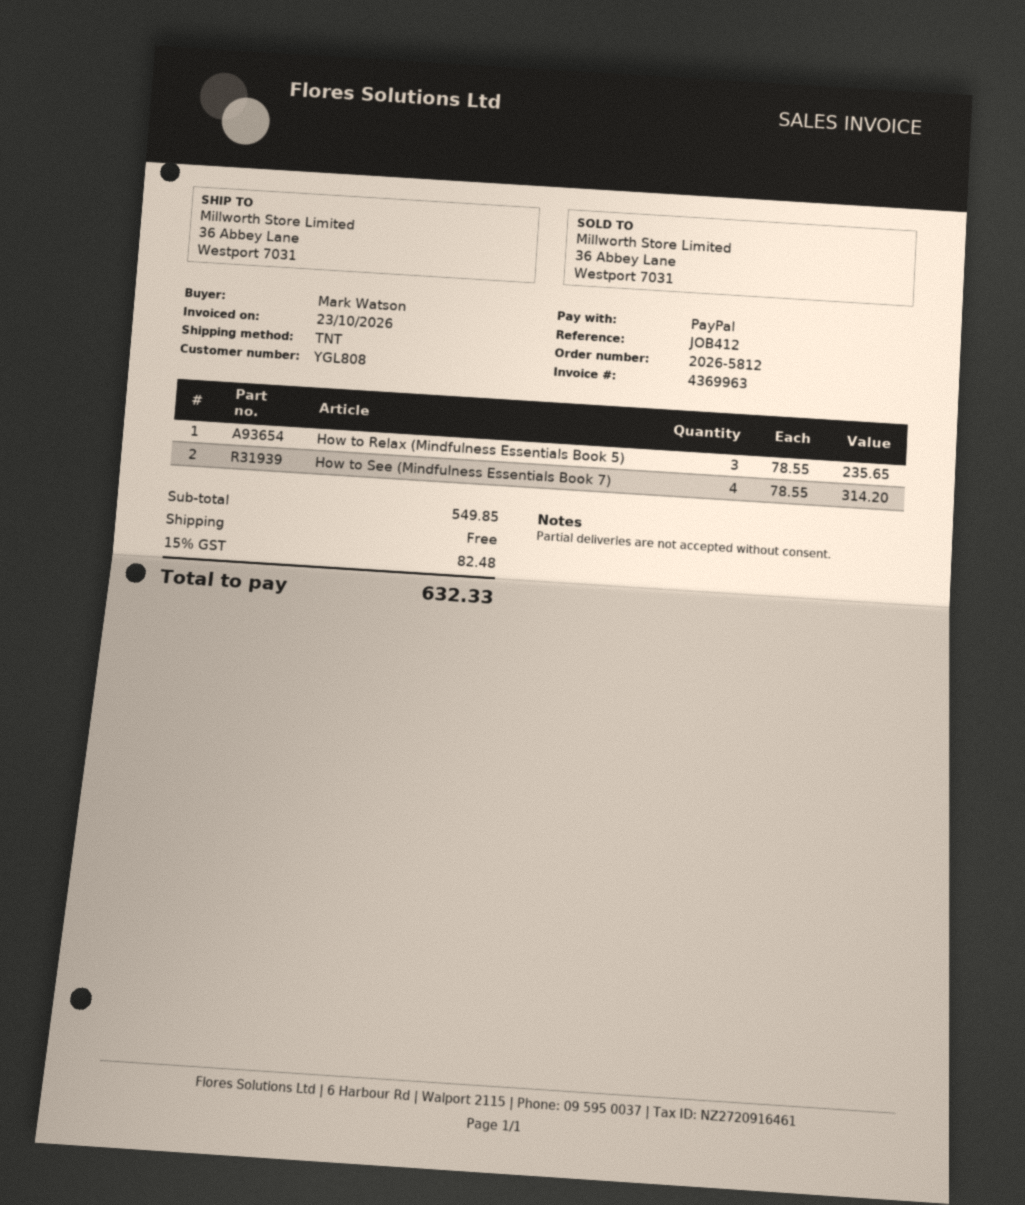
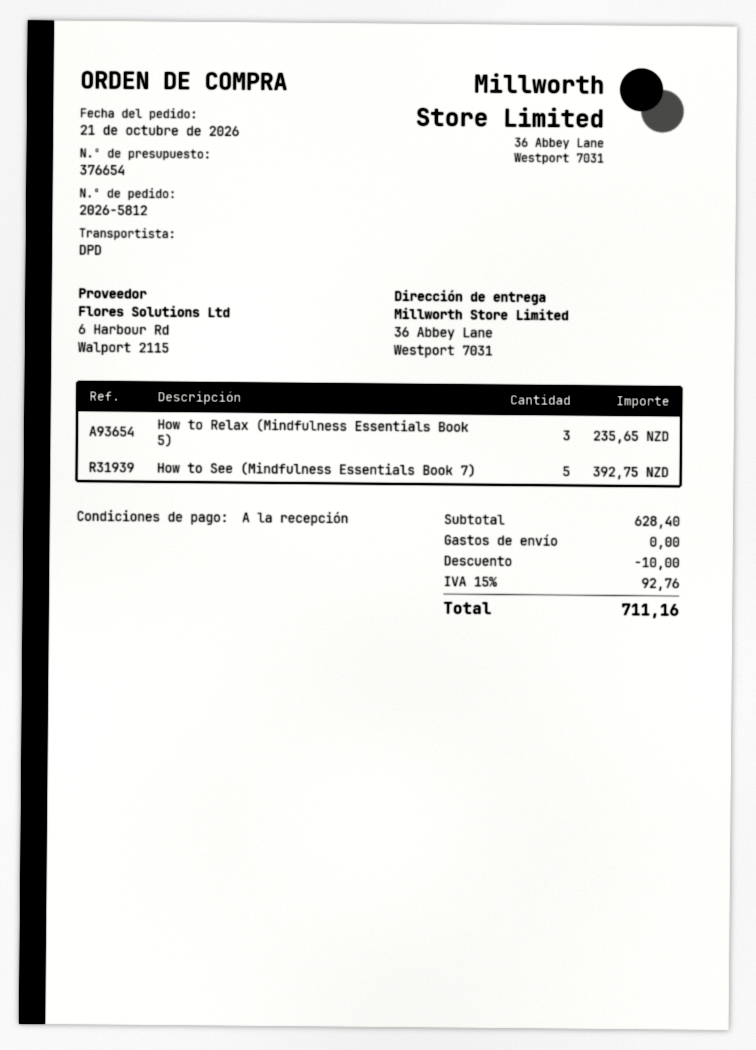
shipping method: TNT -> DPD
How to See (Mindfulness Essentials Book 7): 4 for 314.20 -> 5 for 392.75
subtotal: 549.85 -> 628.40
discount: none -> 10.00
tax: 15% = 82.48 -> 15% = 92.76
total: 632.33 -> 711.16

